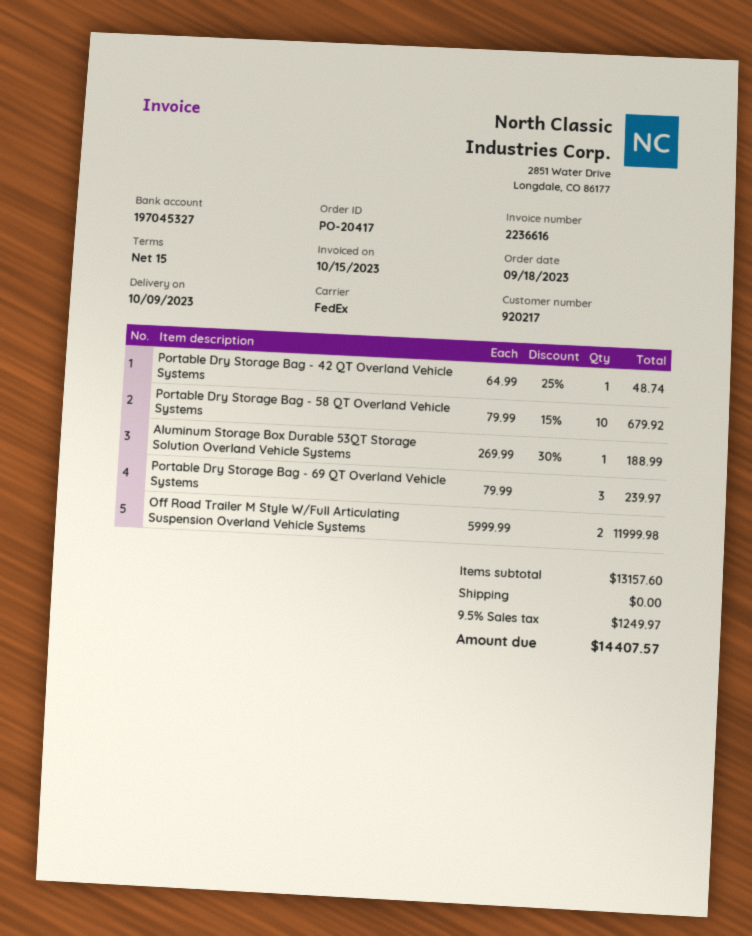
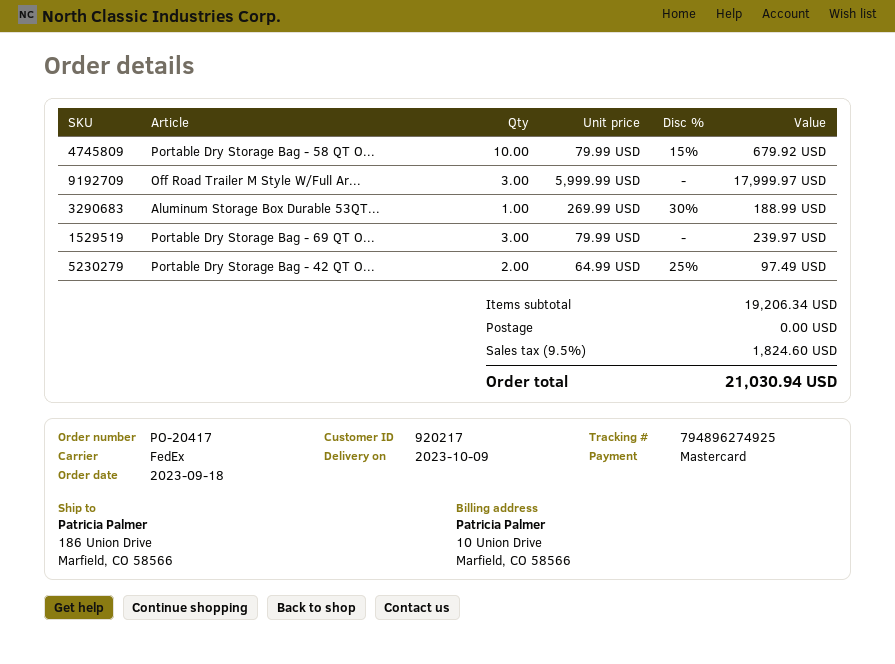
Portable Dry Storage Bag - 42 QT Overland Vehicle Systems: 1 x 64.99 - 25% = 48.74 -> 2 x 64.99 - 25% = 97.49
Off Road Trailer M Style W/Full Articulating Suspension Overland Vehicle Systems: 2 x 5999.99 = 11999.98 -> 3 x 5999.99 = 17999.97
subtotal: 13157.60 -> 19206.34
tax: 9.5% = 1249.97 -> 9.5% = 1824.60
total: 14407.57 -> 21030.94

